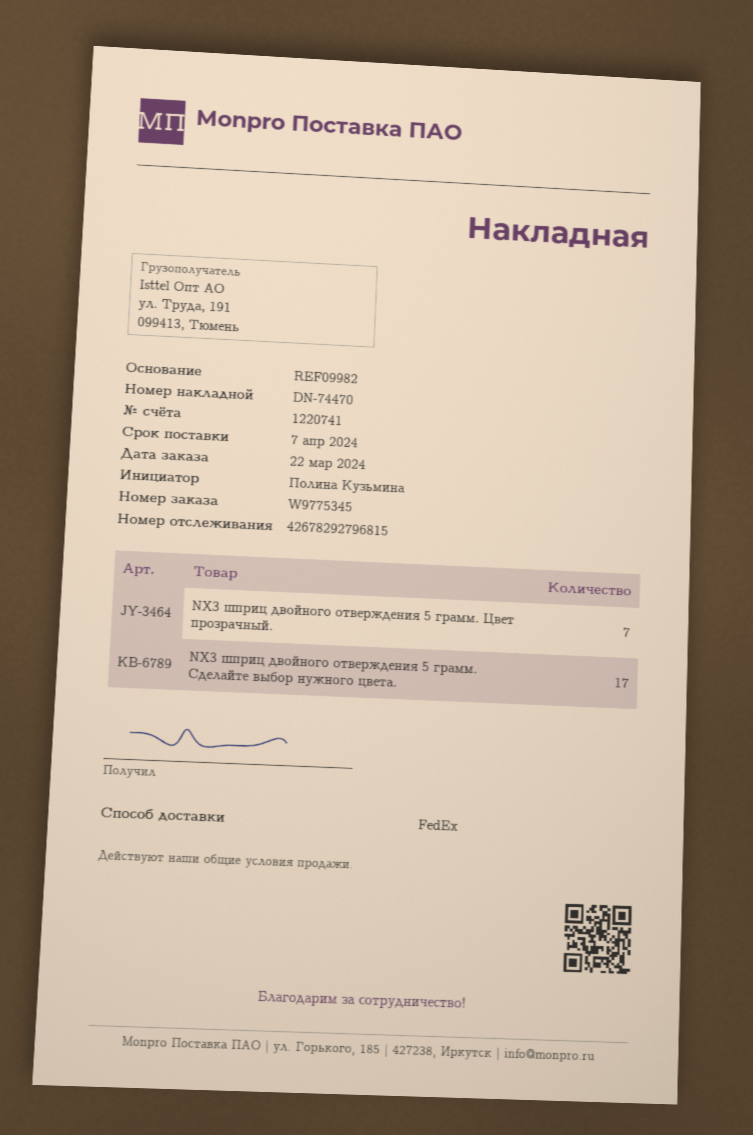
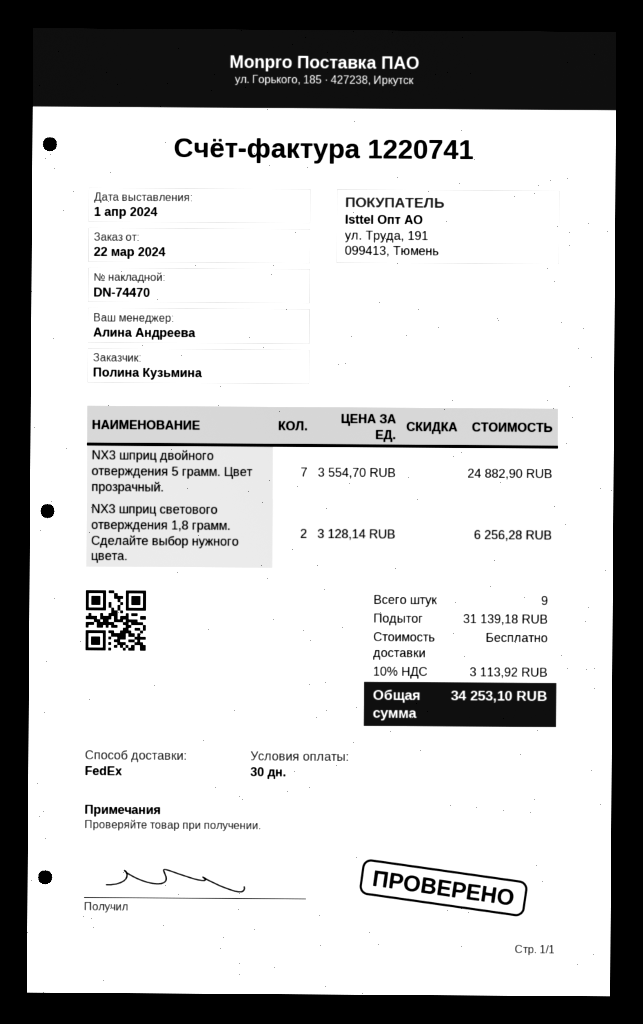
NX3 шприц двойного отверждения 5 грамм. Сделайте выбор нужного цвета.: 17 -> none
NX3 шприц светового отверждения 1,8 грамм. Сделайте выбор нужного цвета.: none -> 2

